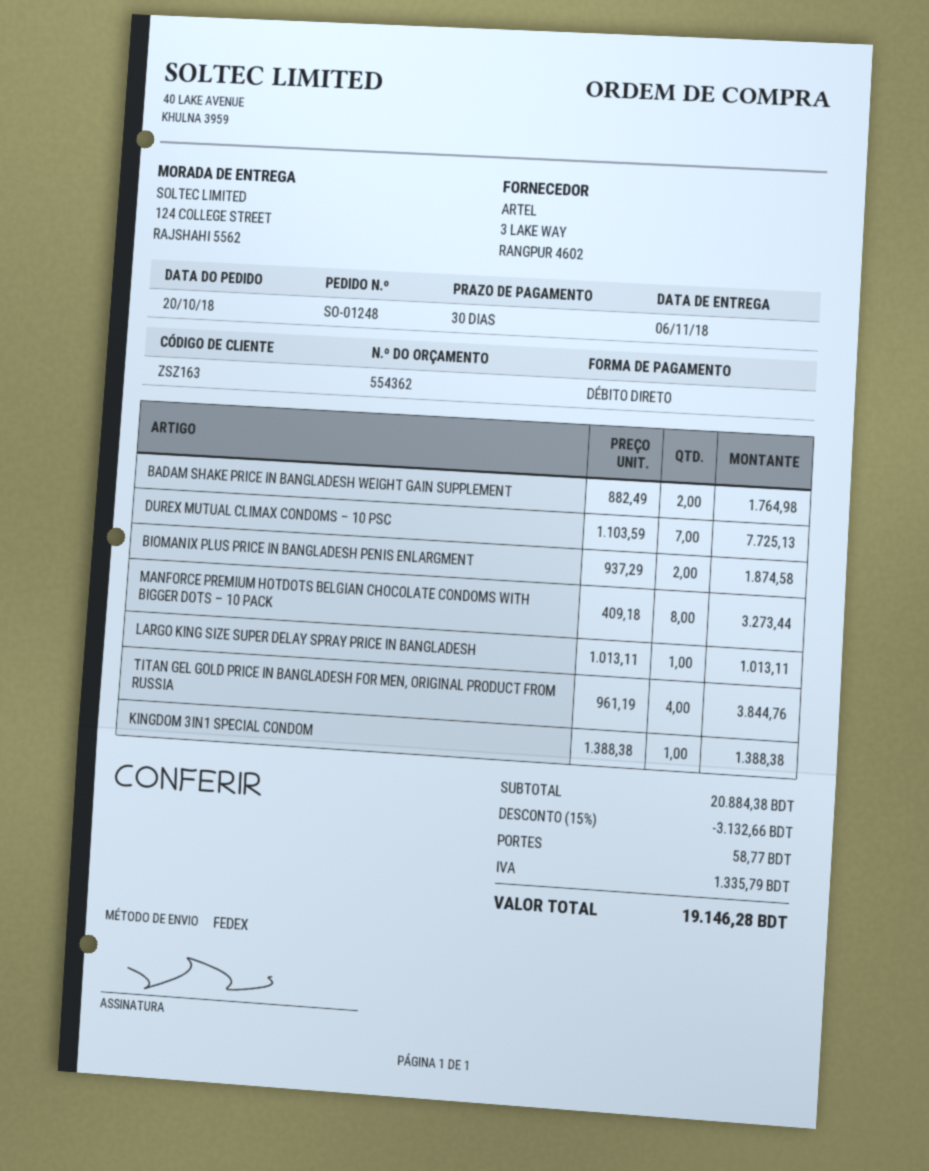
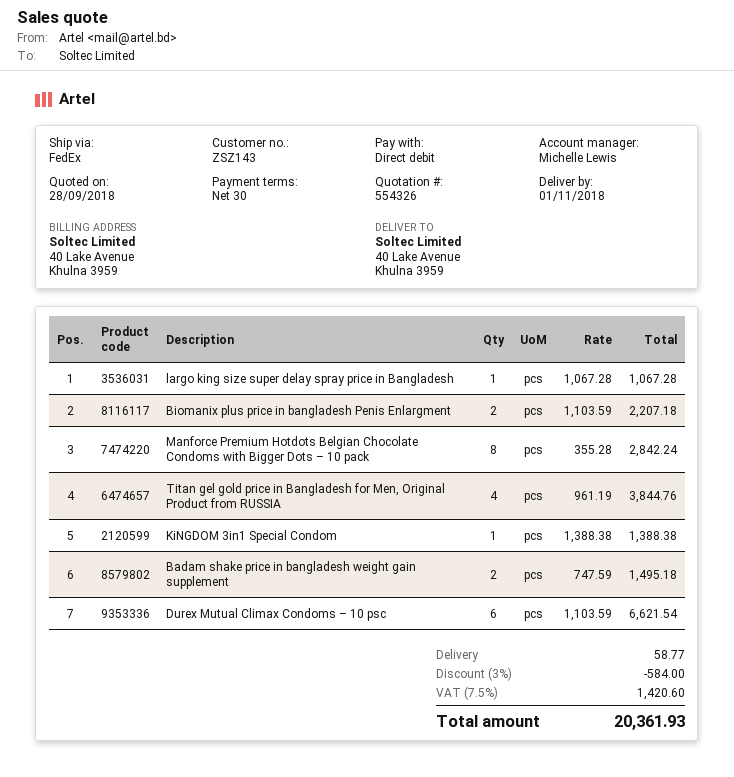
quote number: 554362 -> 554326
delivery date: 2018-11-06 -> 2018-11-01
customer number: ZSZ163 -> ZSZ143
ship to: 124 COLLEGE STREET, RAJSHAHI 5562 -> 40 Lake Avenue, Khulna 3959
BADAM SHAKE PRICE IN BANGLADESH WEIGHT GAIN SUPPLEMENT: 2 x 882.49 = 1764.98 -> 2 x 747.59 = 1495.18
DUREX MUTUAL CLIMAX CONDOMS – 10 PSC: 7 x 1103.59 = 7725.13 -> 6 x 1103.59 = 6621.54
BIOMANIX PLUS PRICE IN BANGLADESH PENIS ENLARGMENT: 2 x 937.29 = 1874.58 -> 2 x 1103.59 = 2207.18
MANFORCE PREMIUM HOTDOTS BELGIAN CHOCOLATE CONDOMS WITH BIGGER DOTS – 10 PACK: 8 x 409.18 = 3273.44 -> 8 x 355.28 = 2842.24
LARGO KING SIZE SUPER DELAY SPRAY PRICE IN BANGLADESH: 1 x 1013.11 = 1013.11 -> 1 x 1067.28 = 1067.28
discount: 15% = 3132.66 -> 3% = 584.00
tax: 1335.79 -> 1420.60
total: 19146.28 -> 20361.93

